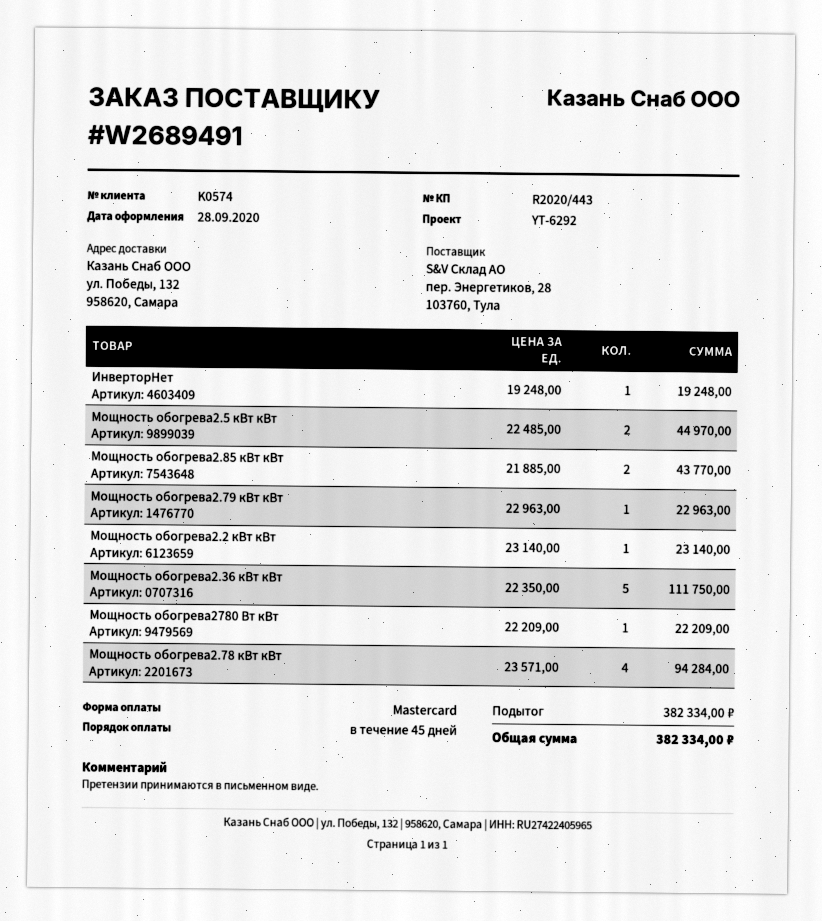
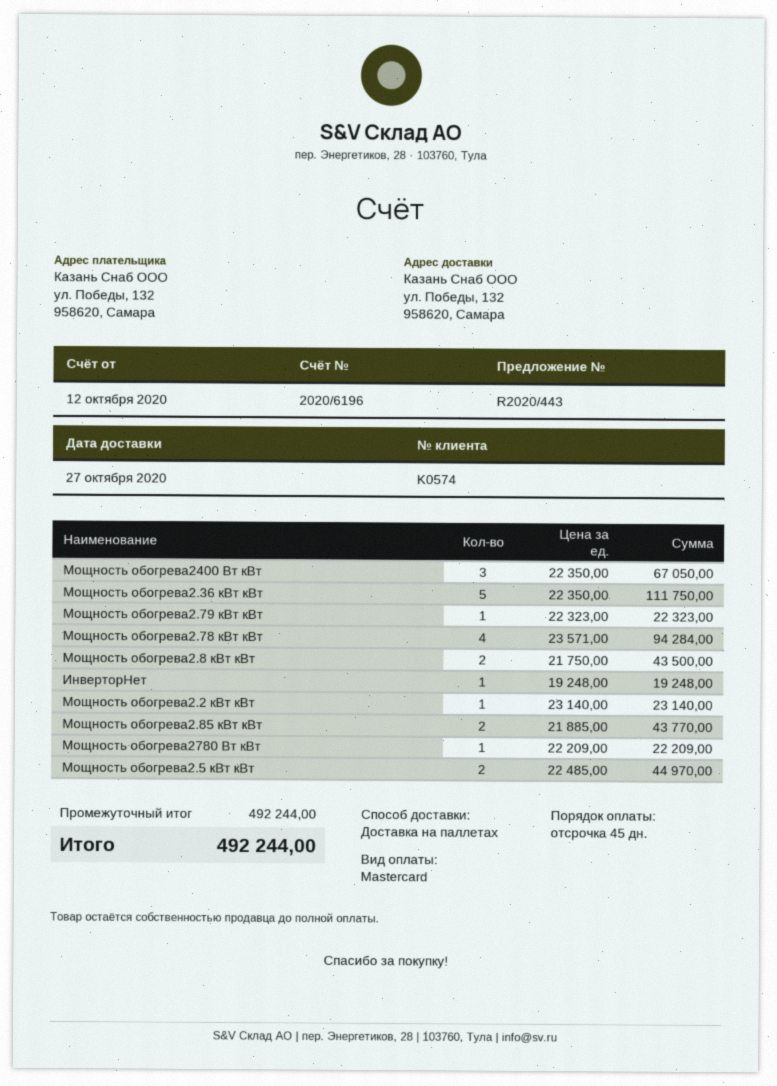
Мощность обогрева2.79 кВт кВт: 1 x 22963.00 = 22963.00 -> 1 x 22323.00 = 22323.00
Мощность обогрева2400 Вт кВт: none -> 3 x 22350.00 = 67050.00
Мощность обогрева2.8 кВт кВт: none -> 2 x 21750.00 = 43500.00
subtotal: 382334.00 -> 492244.00
total: 382334.00 -> 492244.00

